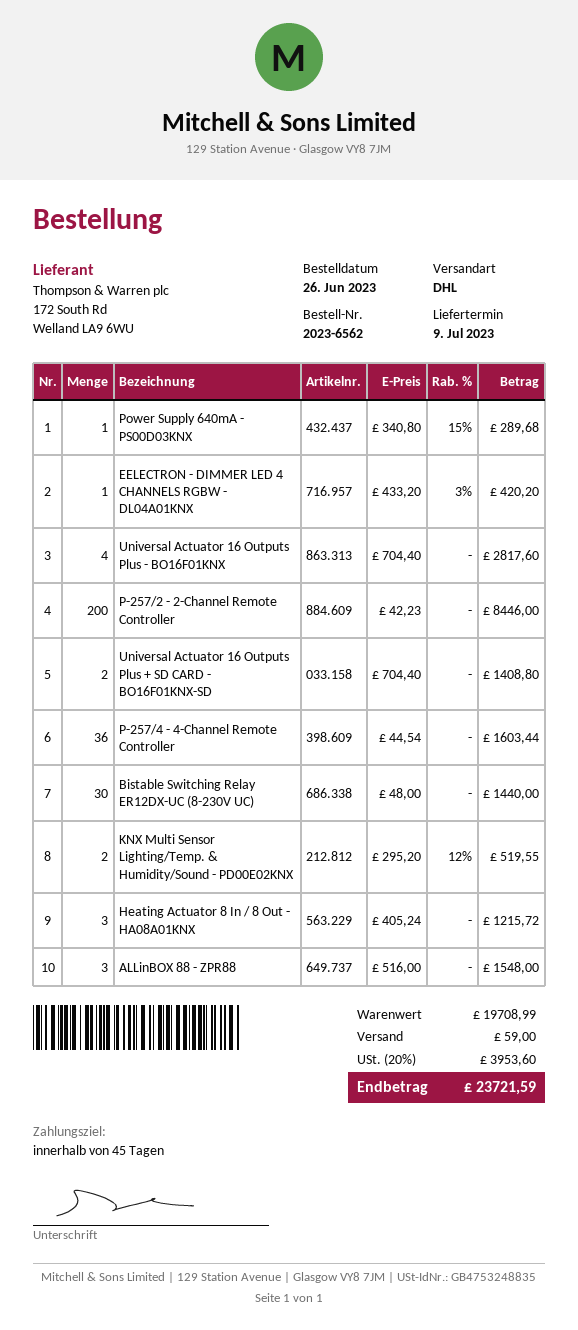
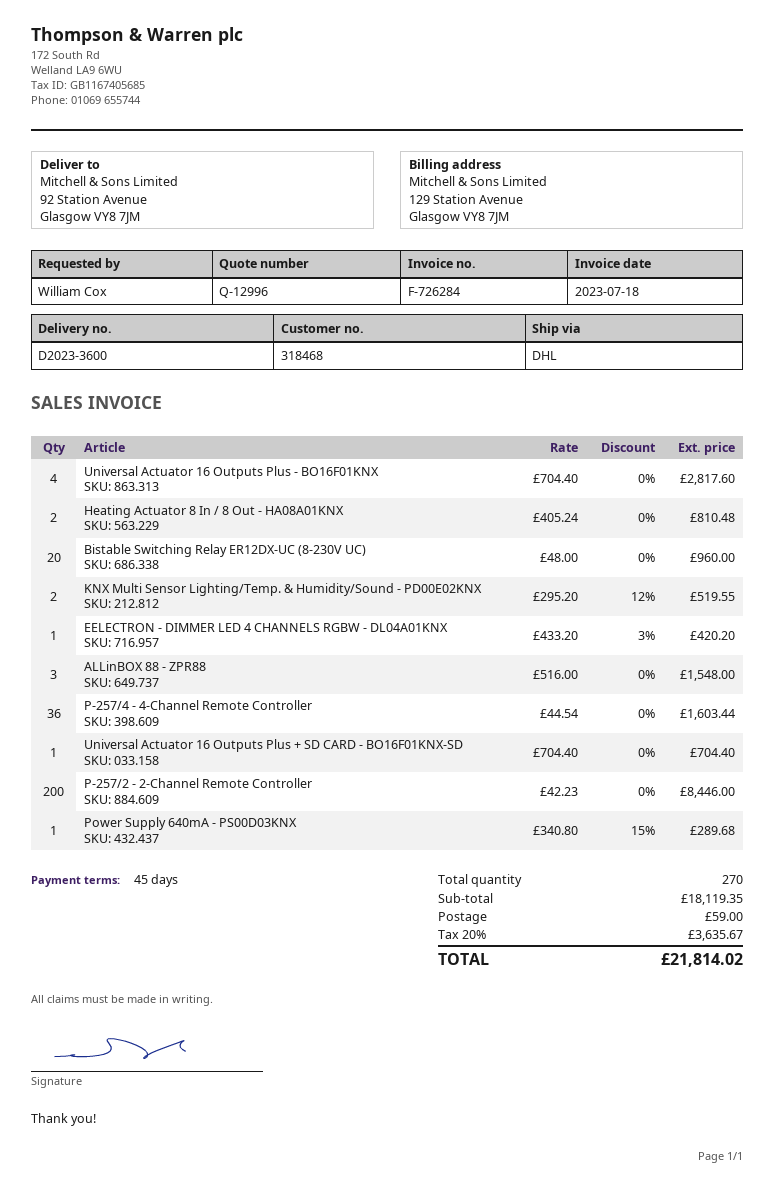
Universal Actuator 16 Outputs Plus + SD CARD - BO16F01KNX-SD: 2 x 704.40 = 1408.80 -> 1 x 704.40 = 704.40
Bistable Switching Relay ER12DX-UC (8-230V UC): 30 x 48.00 = 1440.00 -> 20 x 48.00 = 960.00
Heating Actuator 8 In / 8 Out - HA08A01KNX: 3 x 405.24 = 1215.72 -> 2 x 405.24 = 810.48
subtotal: 19708.99 -> 18119.35
tax: 20% = 3953.60 -> 20% = 3635.67
total: 23721.59 -> 21814.02

